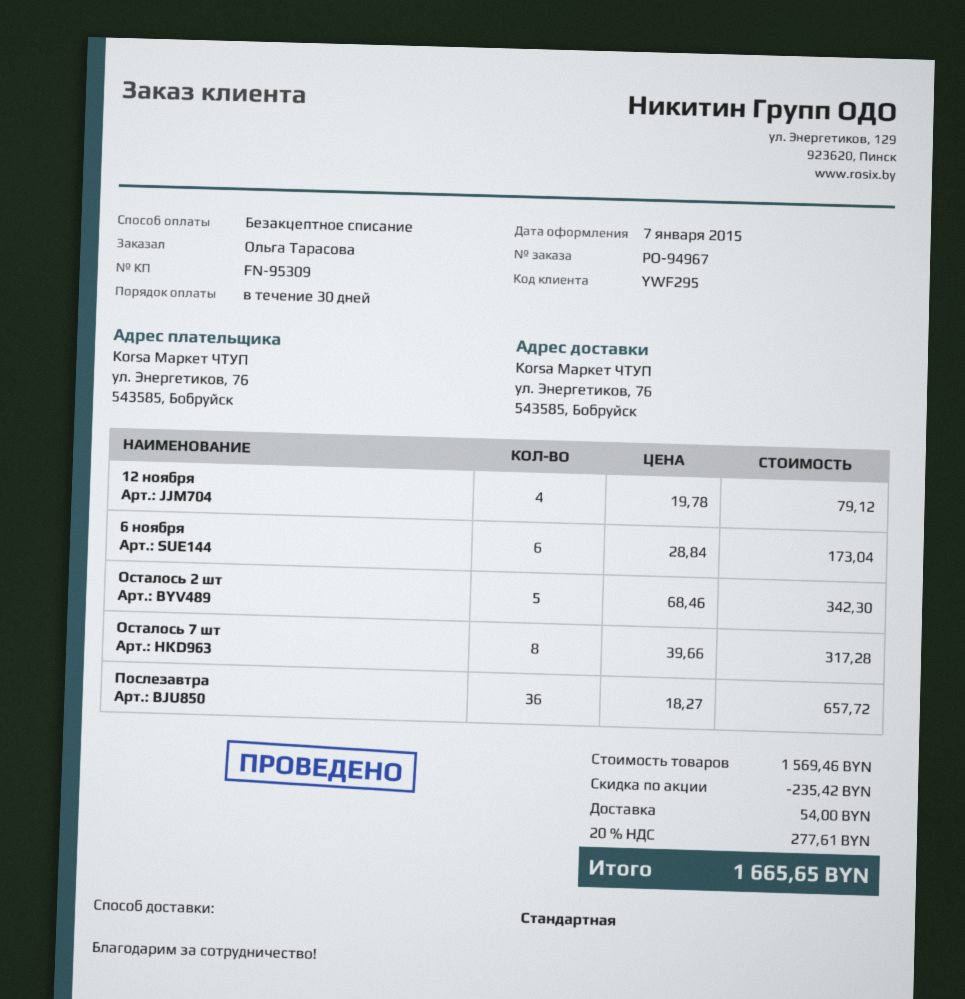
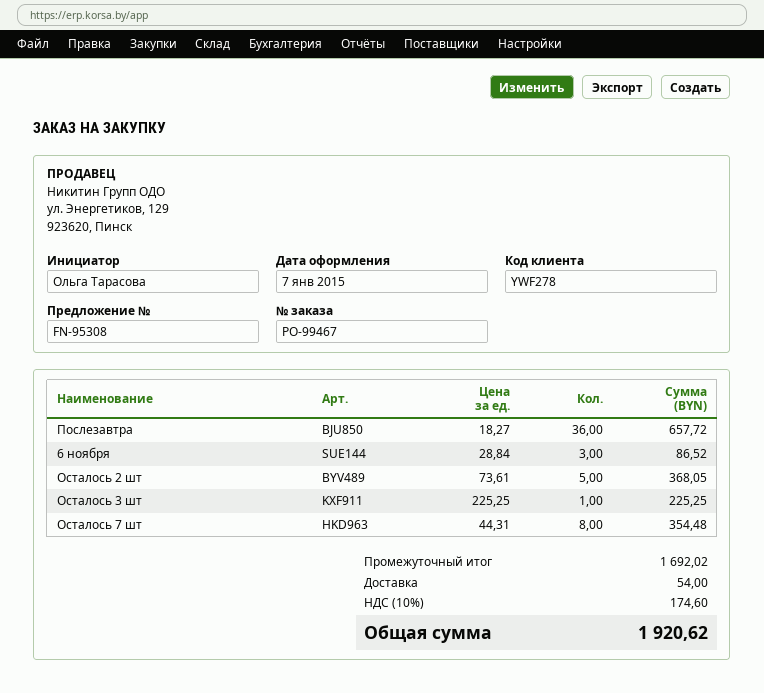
quote number: FN-95309 -> FN-95308
order number: PO-94967 -> PO-99467
customer number: YWF295 -> YWF278
12 ноября: 4 x 19.78 = 79.12 -> none
6 ноября: 6 x 28.84 = 173.04 -> 3 x 28.84 = 86.52
Осталось 2 шт: 5 x 68.46 = 342.30 -> 5 x 73.61 = 368.05
Осталось 7 шт: 8 x 39.66 = 317.28 -> 8 x 44.31 = 354.48
Осталось 3 шт: none -> 1 x 225.25 = 225.25
subtotal: 1569.46 -> 1692.02
discount: 235.42 -> none
tax: 20% = 277.61 -> 10% = 174.60
total: 1665.65 -> 1920.62

